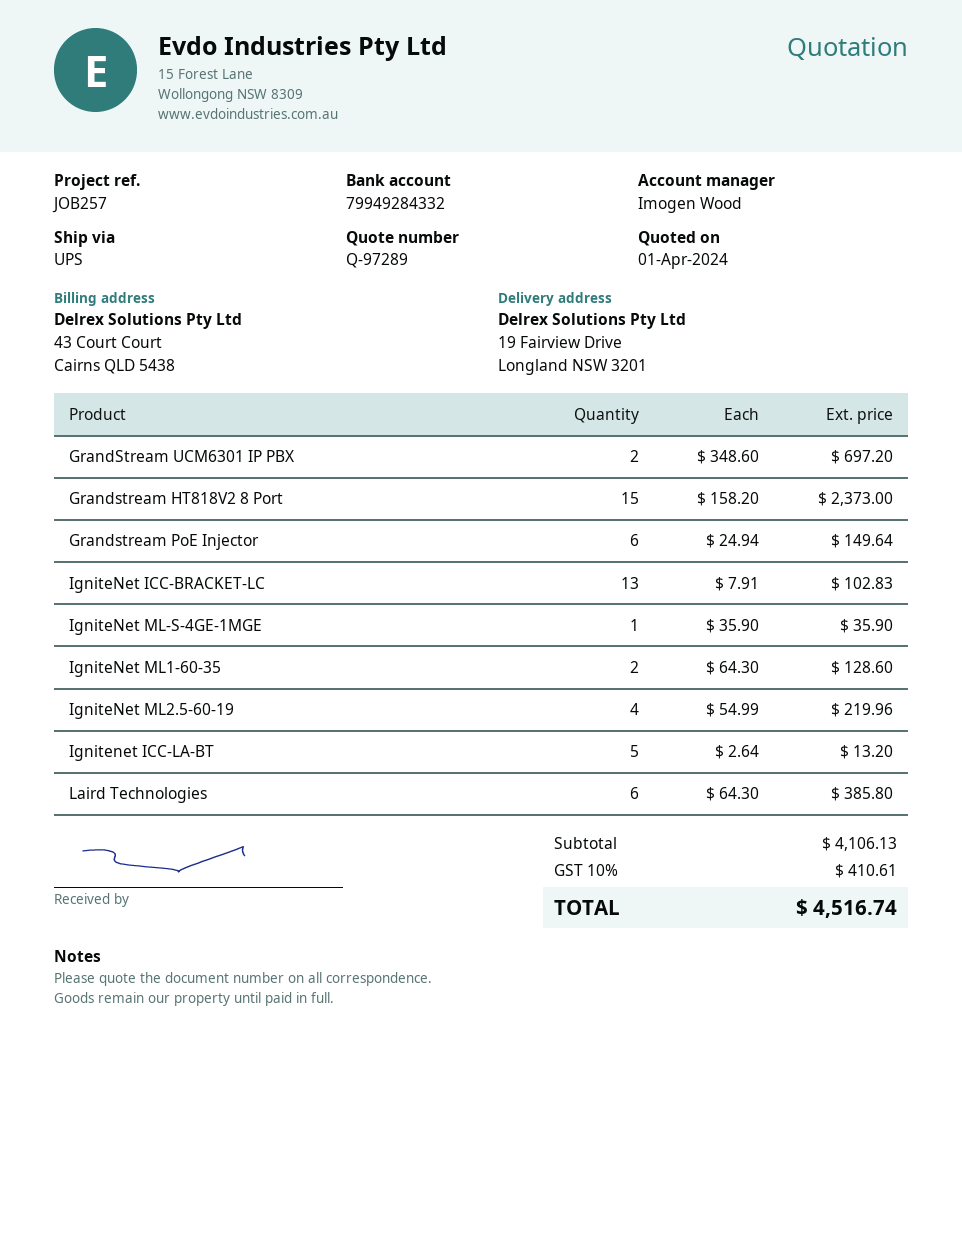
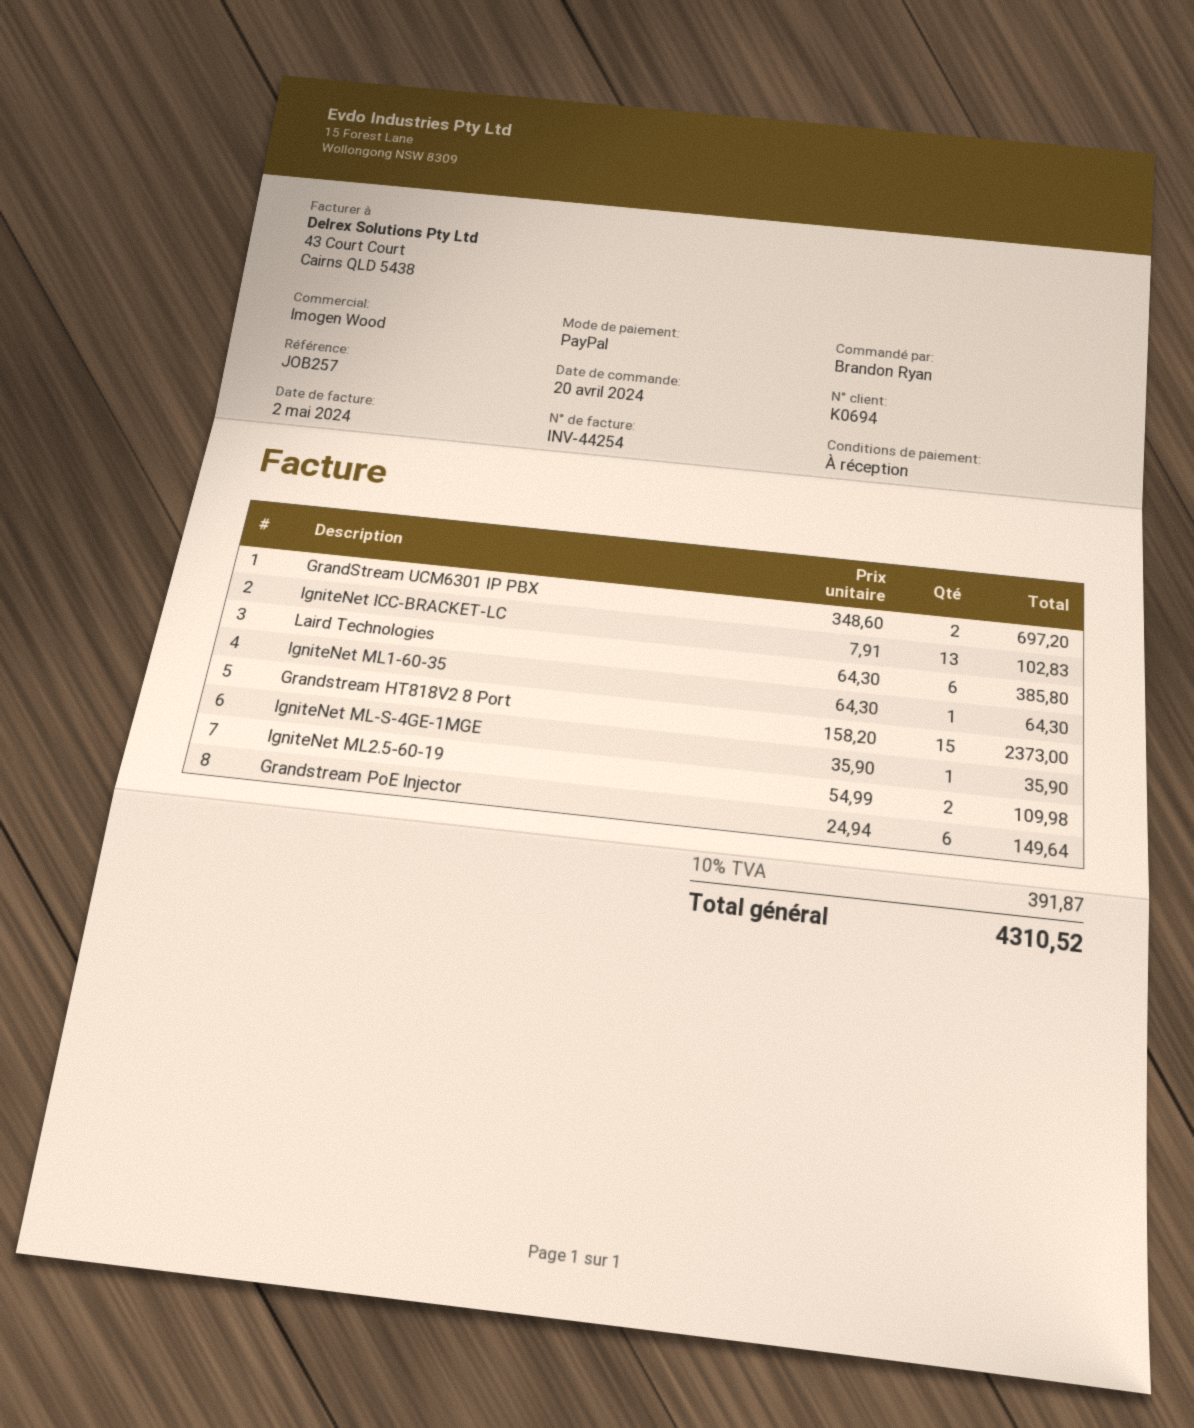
IgniteNet ML1-60-35: 2 x 64.30 = 128.60 -> 1 x 64.30 = 64.30
IgniteNet ML2.5-60-19: 4 x 54.99 = 219.96 -> 2 x 54.99 = 109.98
Ignitenet ICC-LA-BT: 5 x 2.64 = 13.20 -> none
tax: 10% = 410.61 -> 10% = 391.87
total: 4516.74 -> 4310.52

